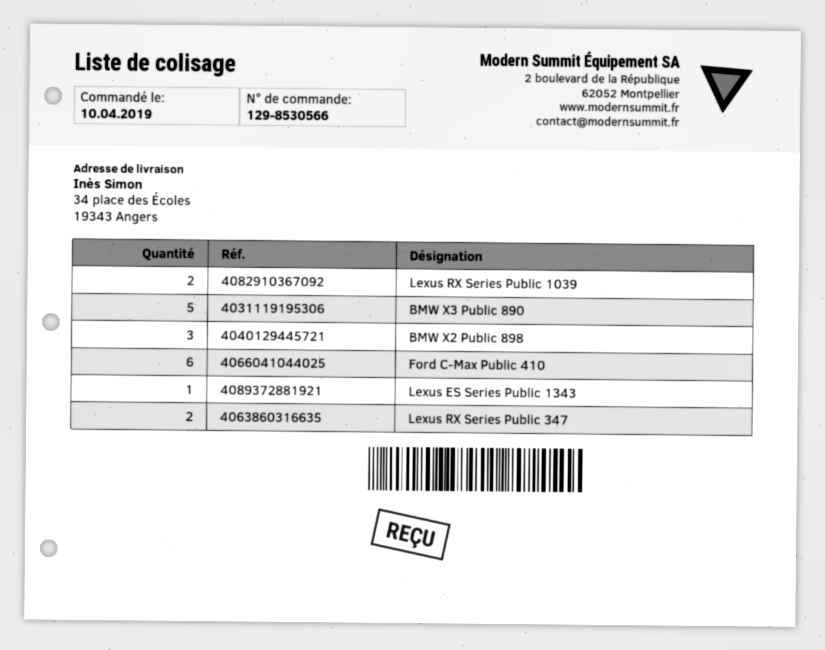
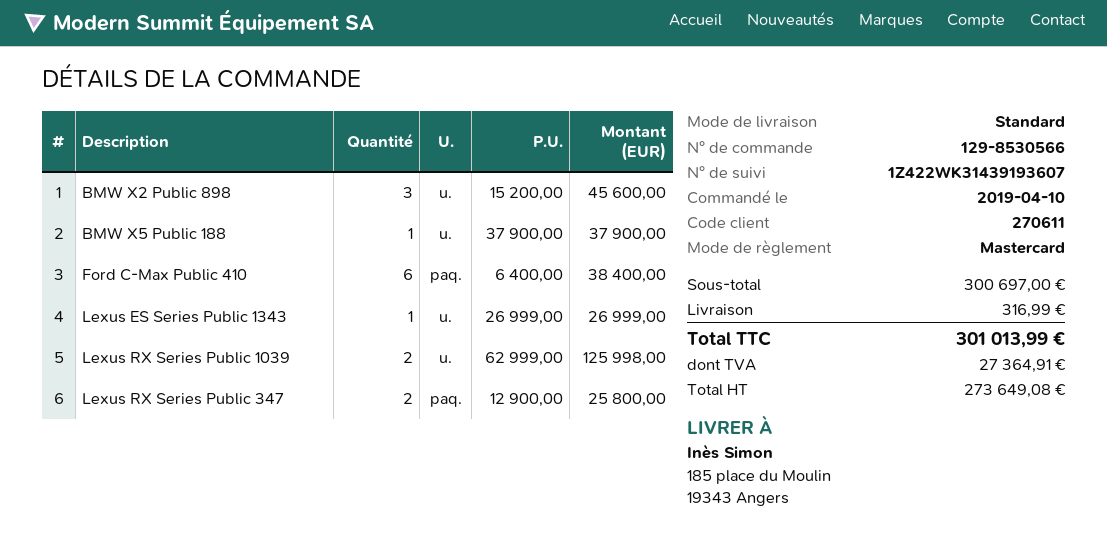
ship to: 34 place des Écoles, 19343 Angers -> 185 place du Moulin, 19343 Angers
BMW X3 Public 890: 5 -> none
BMW X5 Public 188: none -> 1

